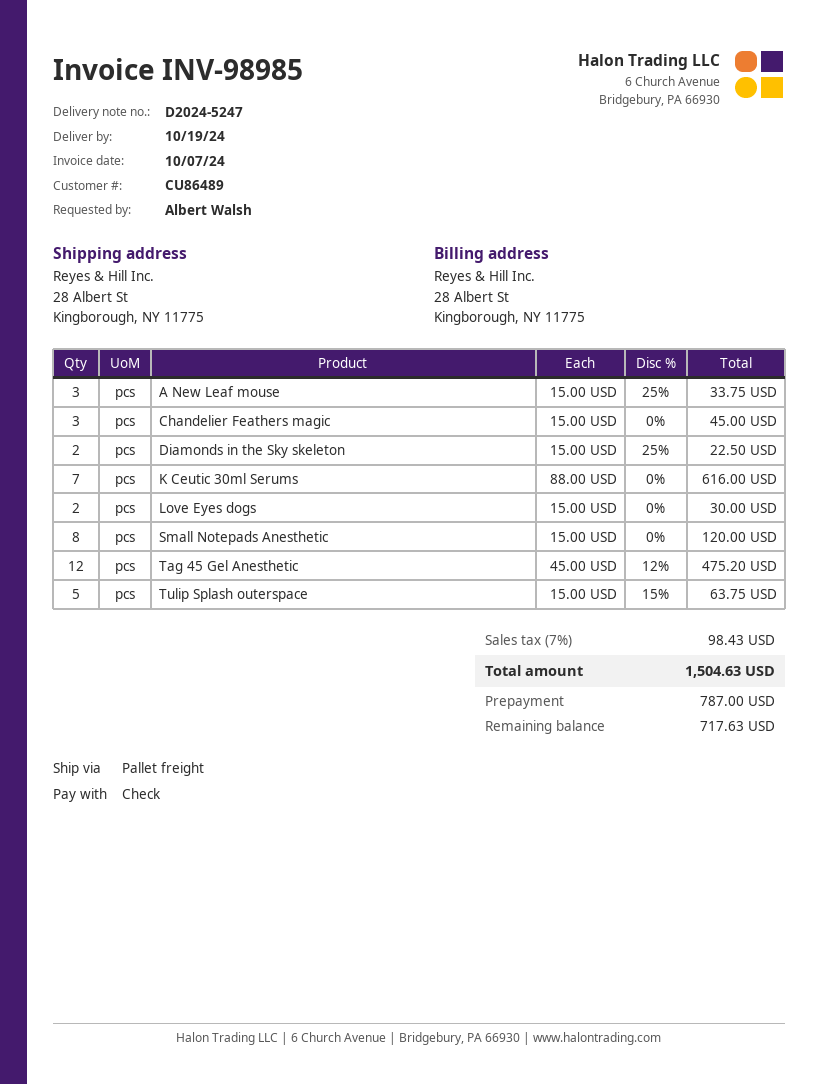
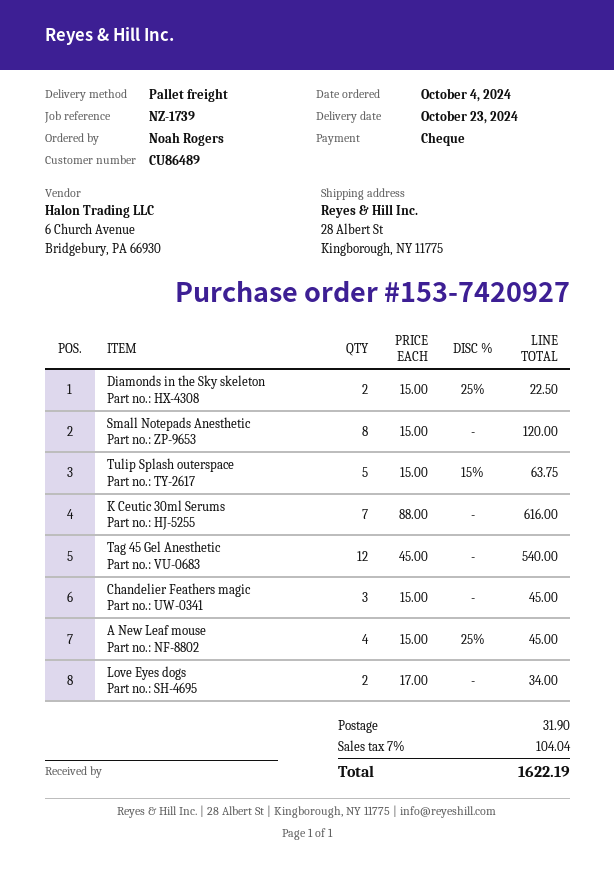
delivery date: 2024-10-19 -> 2024-10-23
ordered by: Albert Walsh -> Noah Rogers
A New Leaf mouse: 3 x 15.00 - 25% = 33.75 -> 4 x 15.00 - 25% = 45.00
Love Eyes dogs: 2 x 15.00 = 30.00 -> 2 x 17.00 = 34.00
Tag 45 Gel Anesthetic: 12 x 45.00 - 12% = 475.20 -> 12 x 45.00 = 540.00
shipping: none -> 31.90
tax: 7% = 98.43 -> 7% = 104.04
total: 1504.63 -> 1622.19

